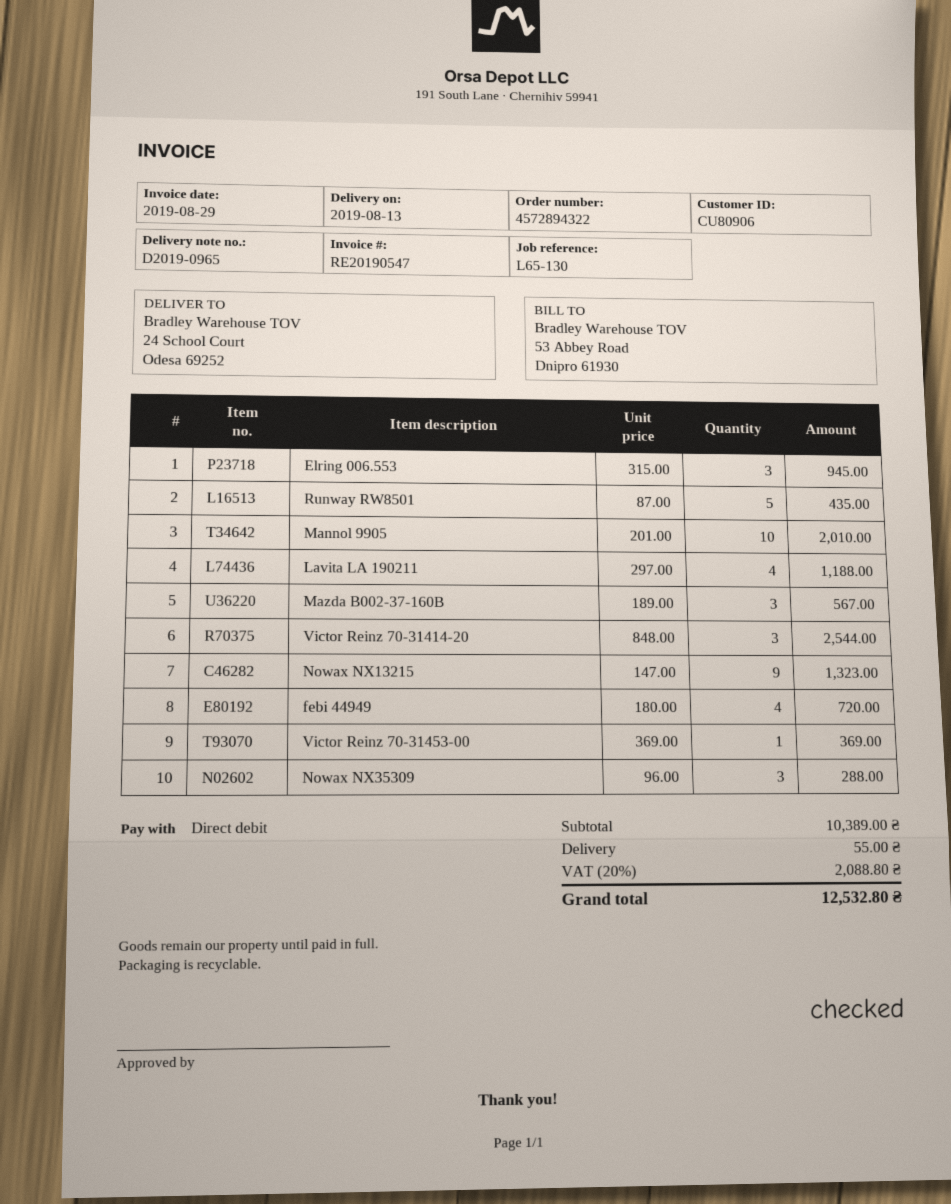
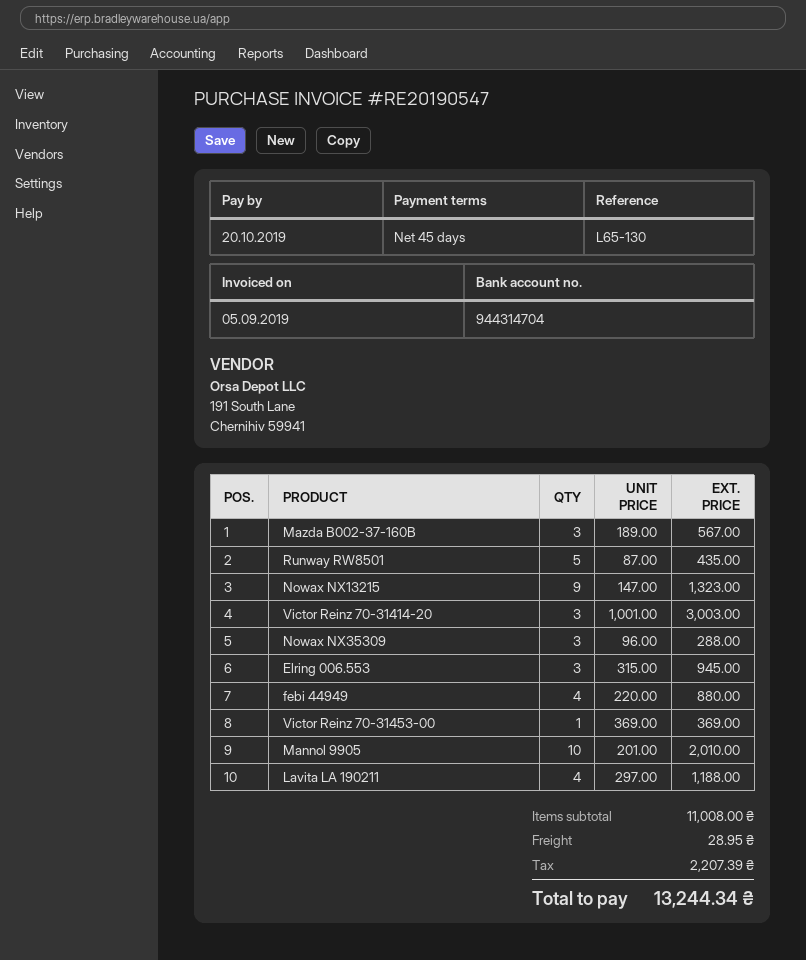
invoice date: 2019-08-29 -> 2019-09-05
Victor Reinz 70-31414-20: 3 x 848.00 = 2544.00 -> 3 x 1001.00 = 3003.00
febi 44949: 4 x 180.00 = 720.00 -> 4 x 220.00 = 880.00
subtotal: 10389.00 -> 11008.00
shipping: 55.00 -> 28.95
tax: 2088.80 -> 2207.39
total: 12532.80 -> 13244.34

